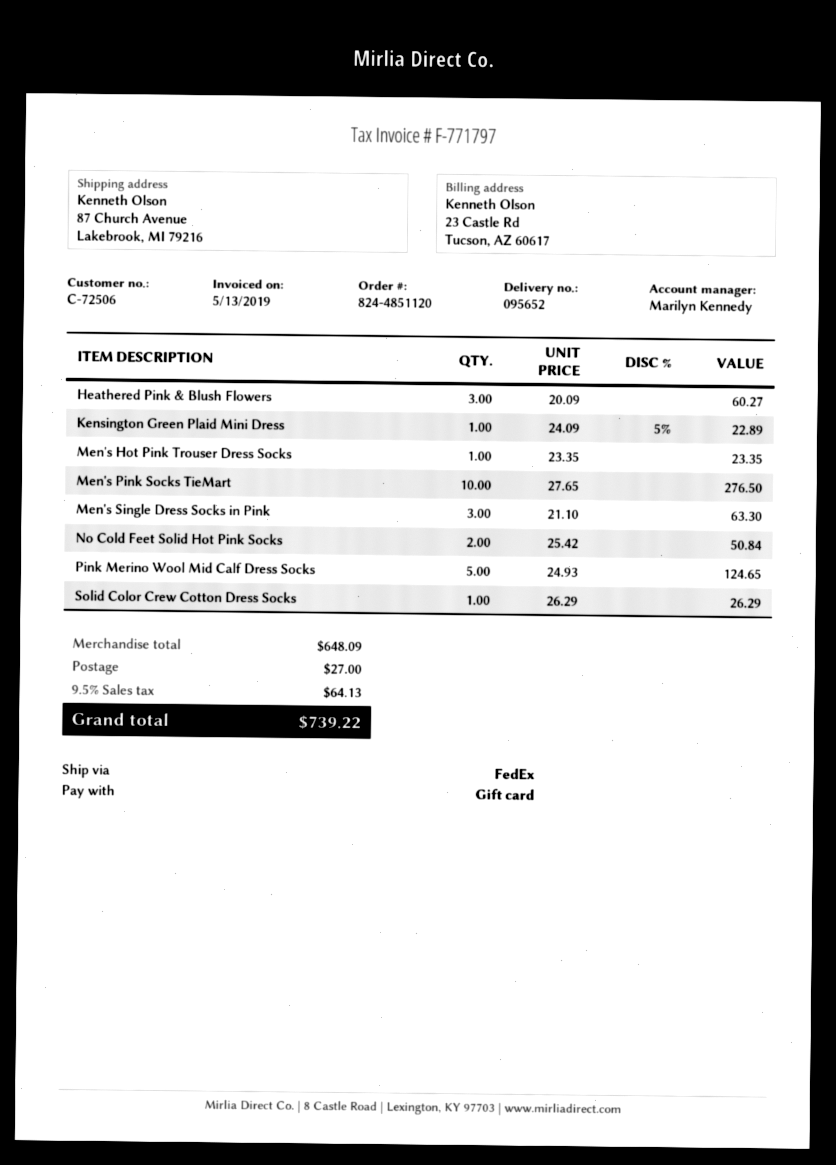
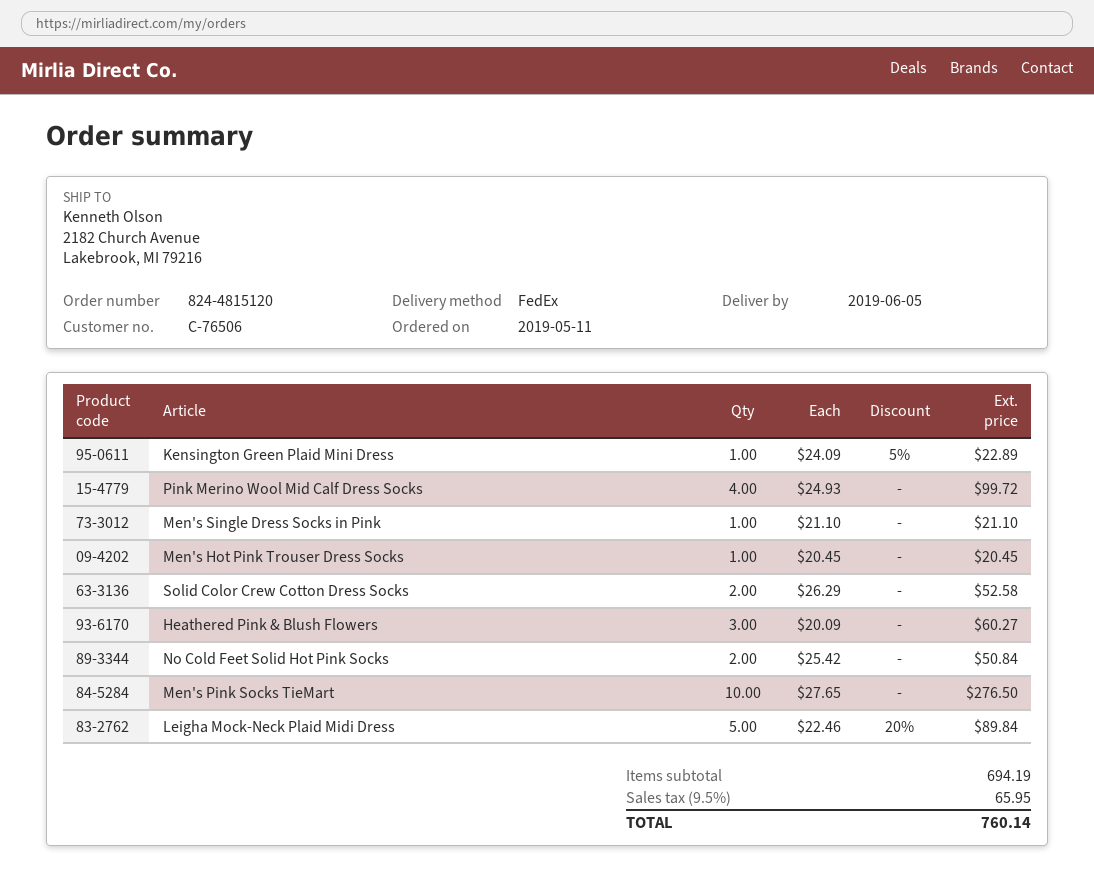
order number: 824-4851120 -> 824-4815120
customer number: C-72506 -> C-76506
ship to: 87 Church Avenue, Lakebrook, MI 79216 -> 2182 Church Avenue, Lakebrook, MI 79216
Men's Hot Pink Trouser Dress Socks: 1 x 23.35 = 23.35 -> 1 x 20.45 = 20.45
Men's Single Dress Socks in Pink: 3 x 21.10 = 63.30 -> 1 x 21.10 = 21.10
Pink Merino Wool Mid Calf Dress Socks: 5 x 24.93 = 124.65 -> 4 x 24.93 = 99.72
Solid Color Crew Cotton Dress Socks: 1 x 26.29 = 26.29 -> 2 x 26.29 = 52.58
Leigha Mock-Neck Plaid Midi Dress: none -> 5 x 22.46 - 20% = 89.84
subtotal: 648.09 -> 694.19
shipping: 27.00 -> none
tax: 9.5% = 64.13 -> 9.5% = 65.95
total: 739.22 -> 760.14

